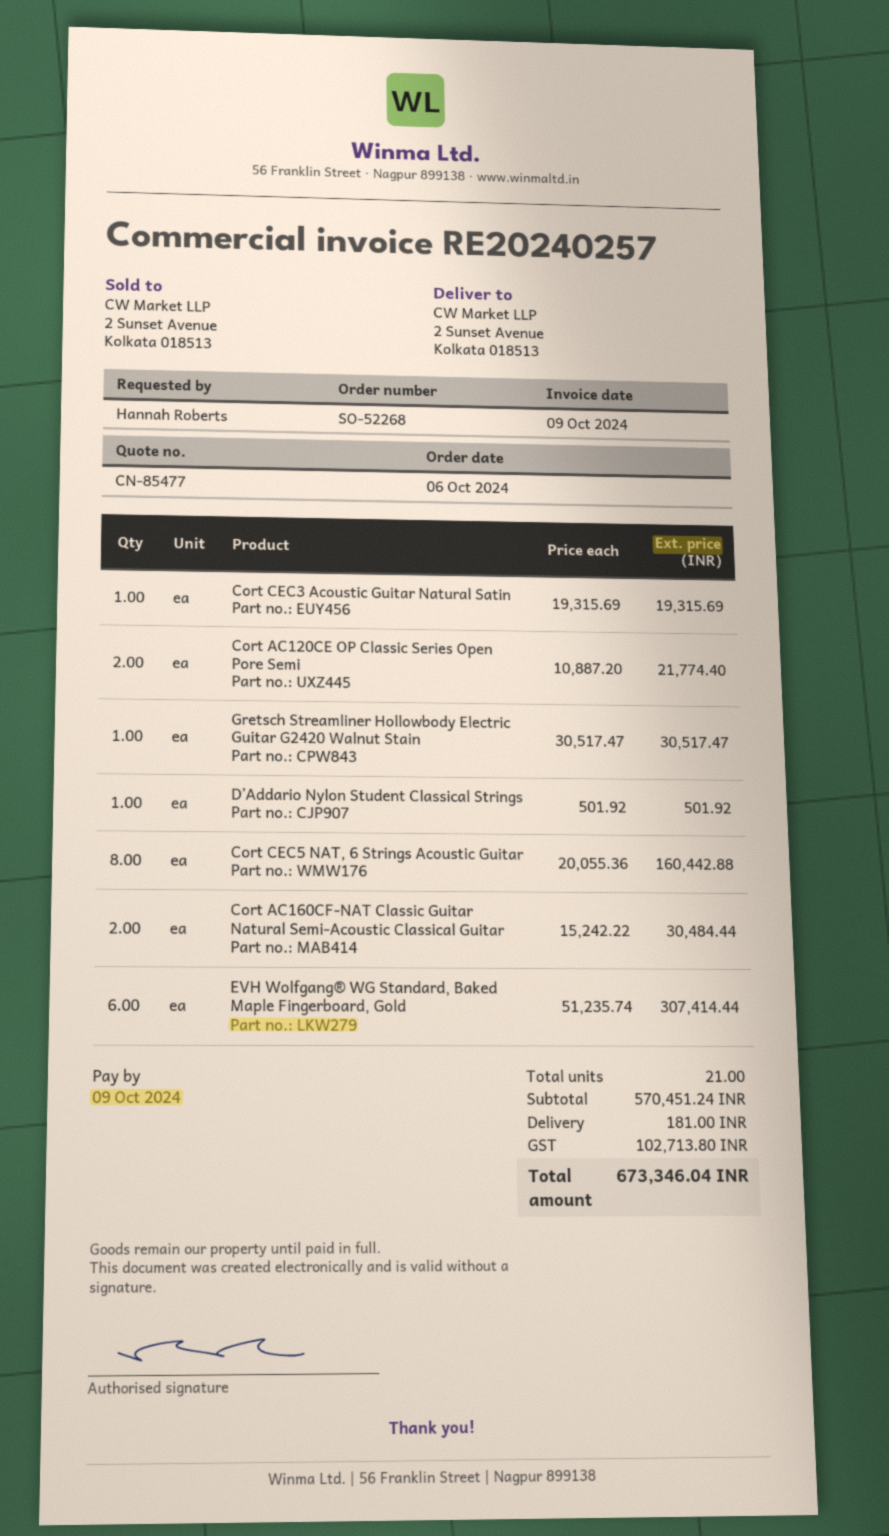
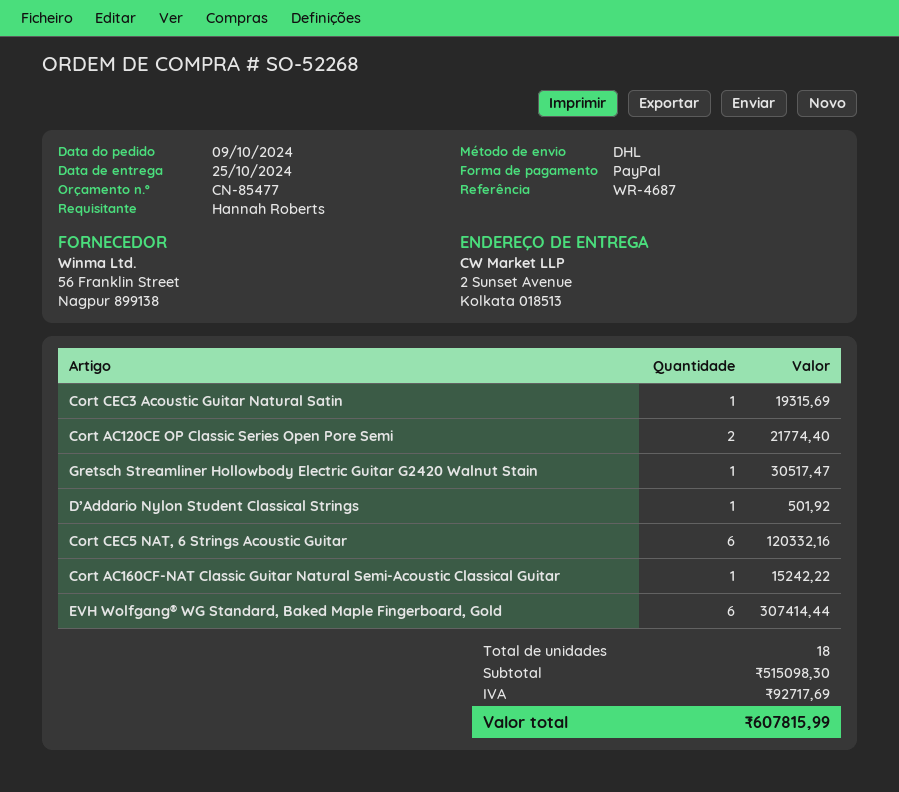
order date: 2024-10-06 -> 2024-10-09
Cort CEC5 NAT, 6 Strings Acoustic Guitar: 8 for 160442.88 -> 6 for 120332.16
Cort AC160CF-NAT Classic Guitar Natural Semi-Acoustic Classical Guitar: 2 for 30484.44 -> 1 for 15242.22
total quantity: 21 -> 18
subtotal: 570451.24 -> 515098.30
shipping: 181.00 -> none
tax: 102713.80 -> 92717.69
total: 673346.04 -> 607815.99

